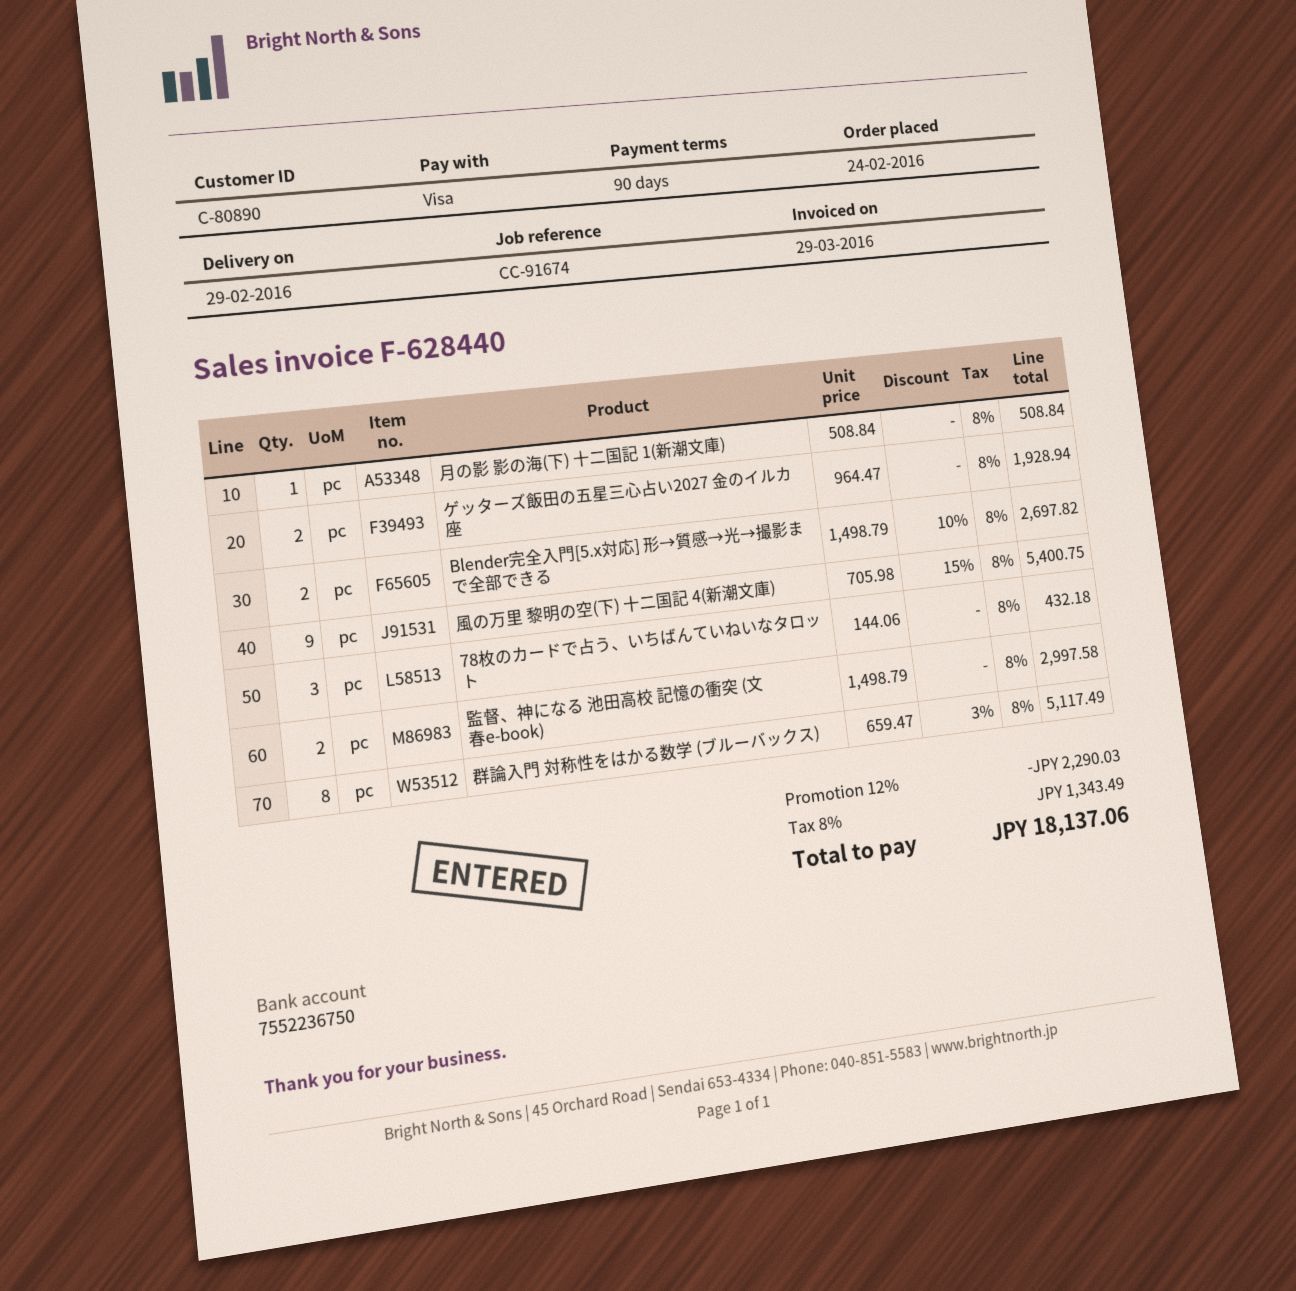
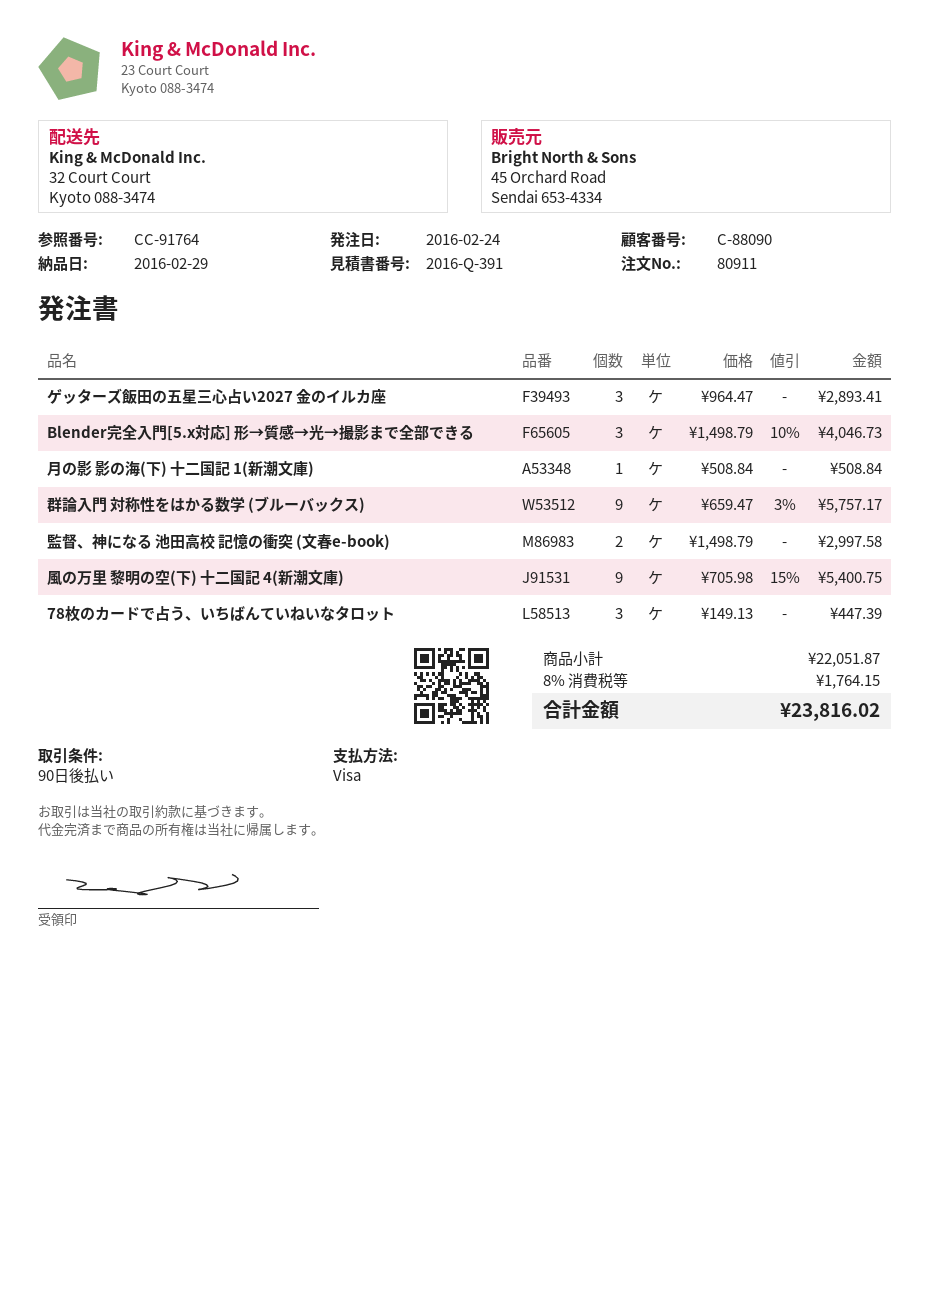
customer number: C-80890 -> C-88090
reference: CC-91674 -> CC-91764
ゲッターズ飯田の五星三心占い2027 金のイルカ座: 2 x 964.47 = 1928.94 -> 3 x 964.47 = 2893.41
Blender完全入門[5.x対応] 形→質感→光→撮影まで全部できる: 2 x 1498.79 - 10% = 2697.82 -> 3 x 1498.79 - 10% = 4046.73
78枚のカードで占う、いちばんていねいなタロット: 3 x 144.06 = 432.18 -> 3 x 149.13 = 447.39
群論入門 対称性をはかる数学 (ブルーバックス): 8 x 659.47 - 3% = 5117.49 -> 9 x 659.47 - 3% = 5757.17
discount: 12% = 2290.03 -> none
tax: 8% = 1343.49 -> 8% = 1764.15
total: 18137.06 -> 23816.02

